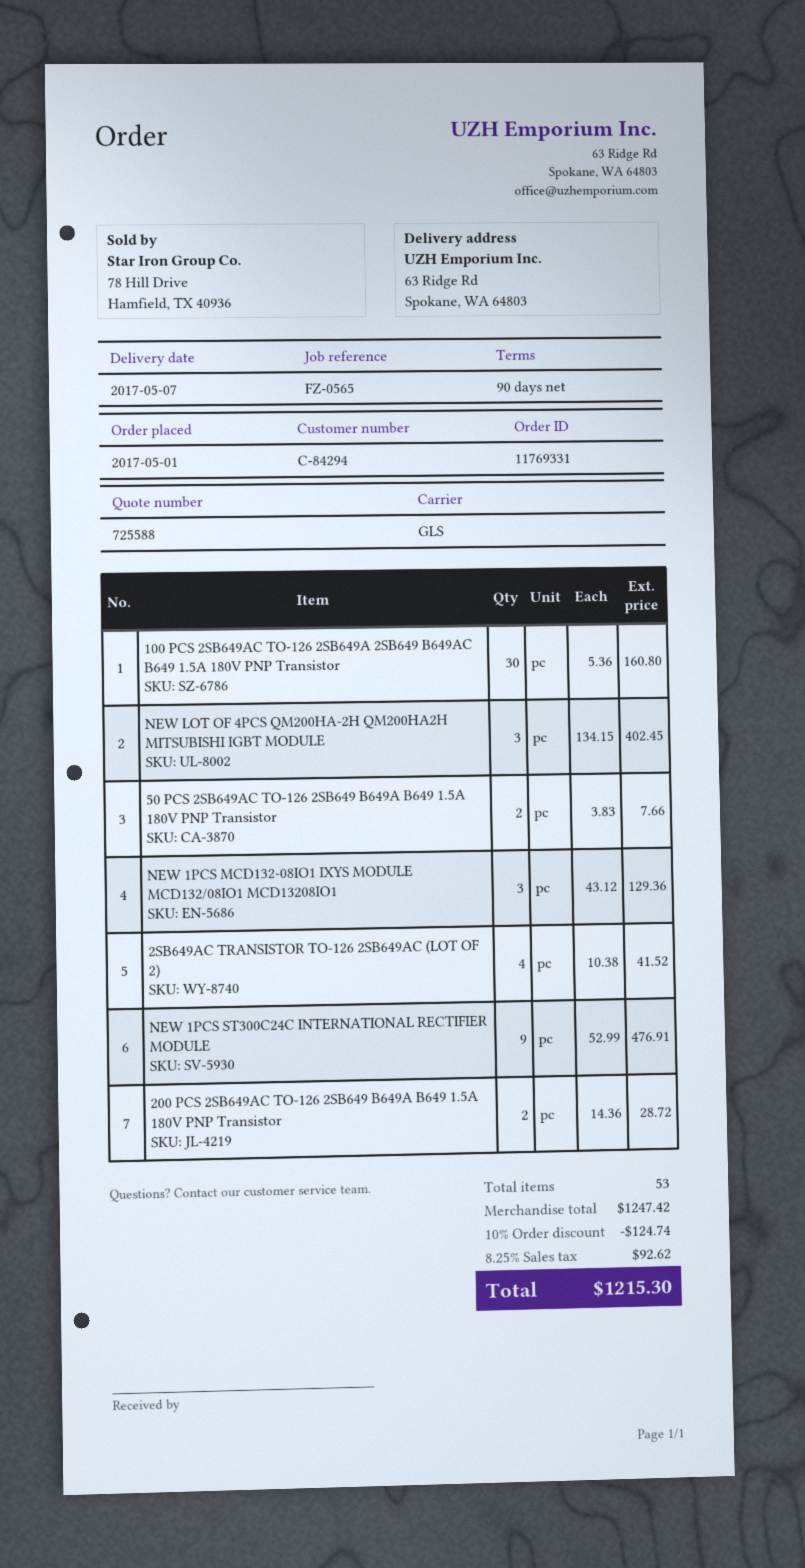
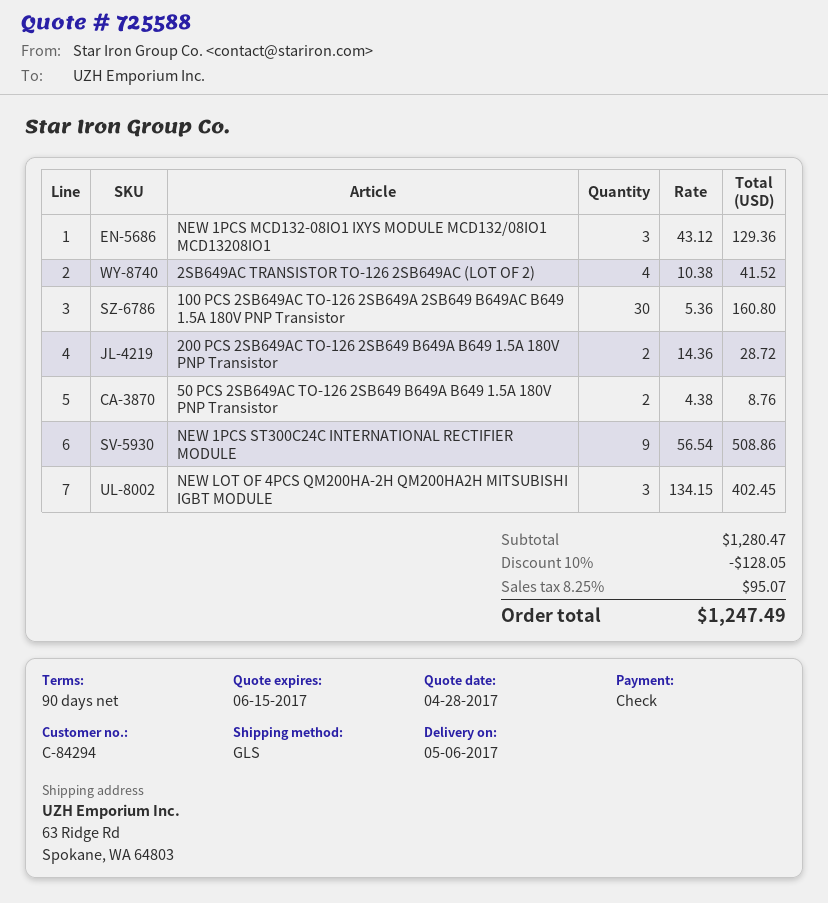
delivery date: 2017-05-07 -> 2017-05-06
50 PCS 2SB649AC TO-126 2SB649 B649A B649 1.5A 180V PNP Transistor: 2 x 3.83 = 7.66 -> 2 x 4.38 = 8.76
NEW 1PCS ST300C24C INTERNATIONAL RECTIFIER MODULE: 9 x 52.99 = 476.91 -> 9 x 56.54 = 508.86
subtotal: 1247.42 -> 1280.47
discount: 10% = 124.74 -> 10% = 128.05
tax: 8.25% = 92.62 -> 8.25% = 95.07
total: 1215.30 -> 1247.49

